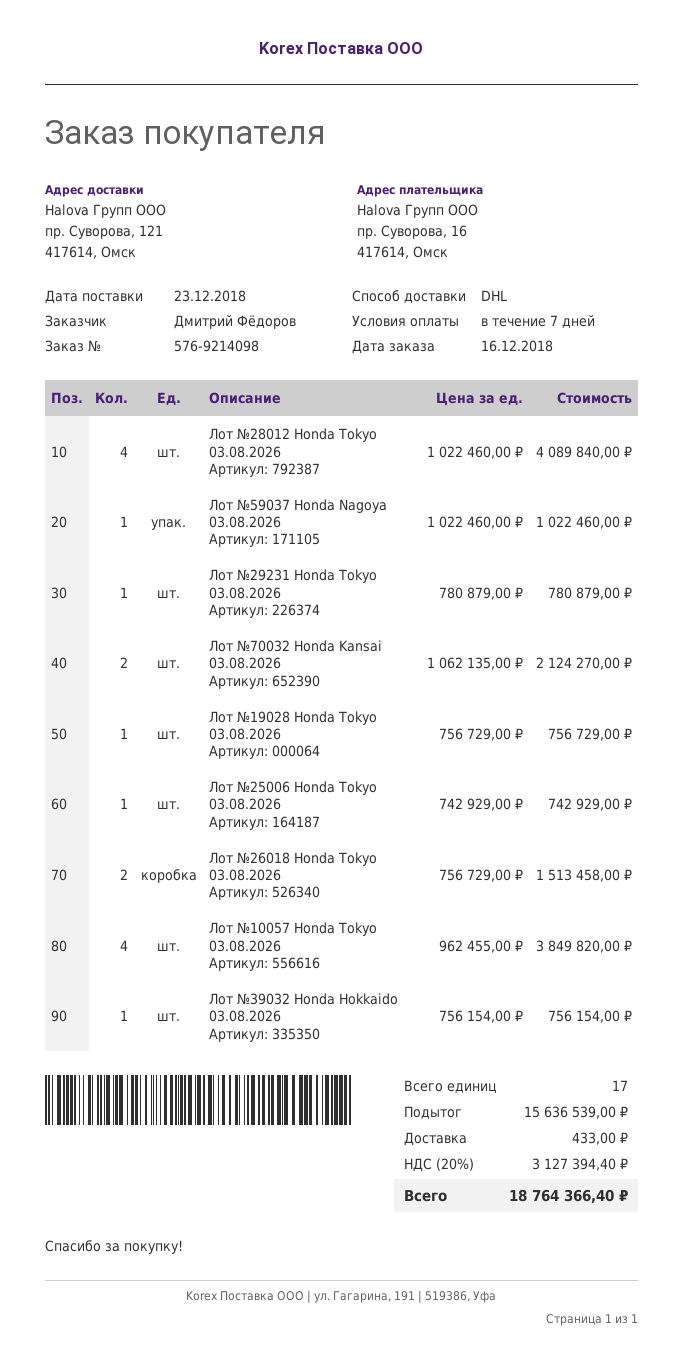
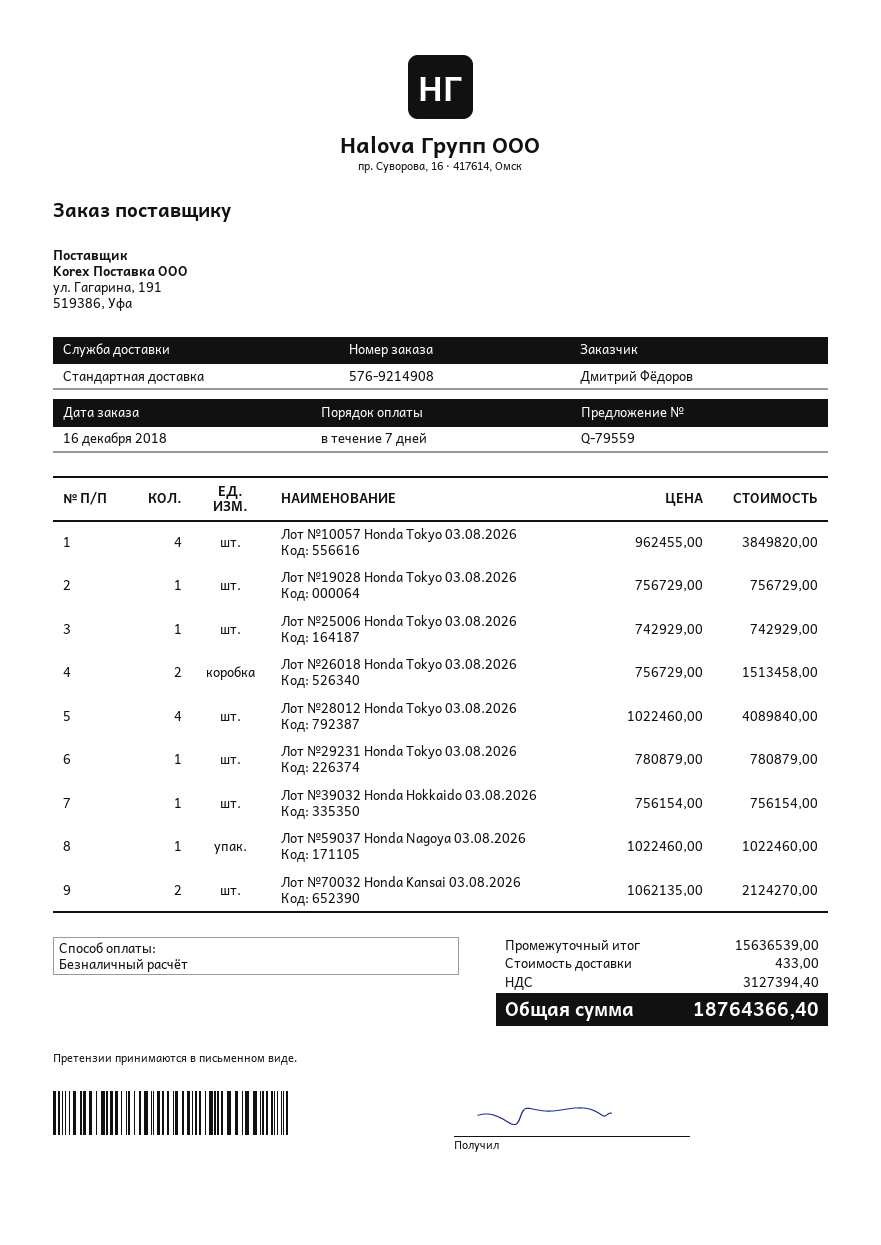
order number: 576-9214098 -> 576-9214908
shipping method: DHL -> standard

